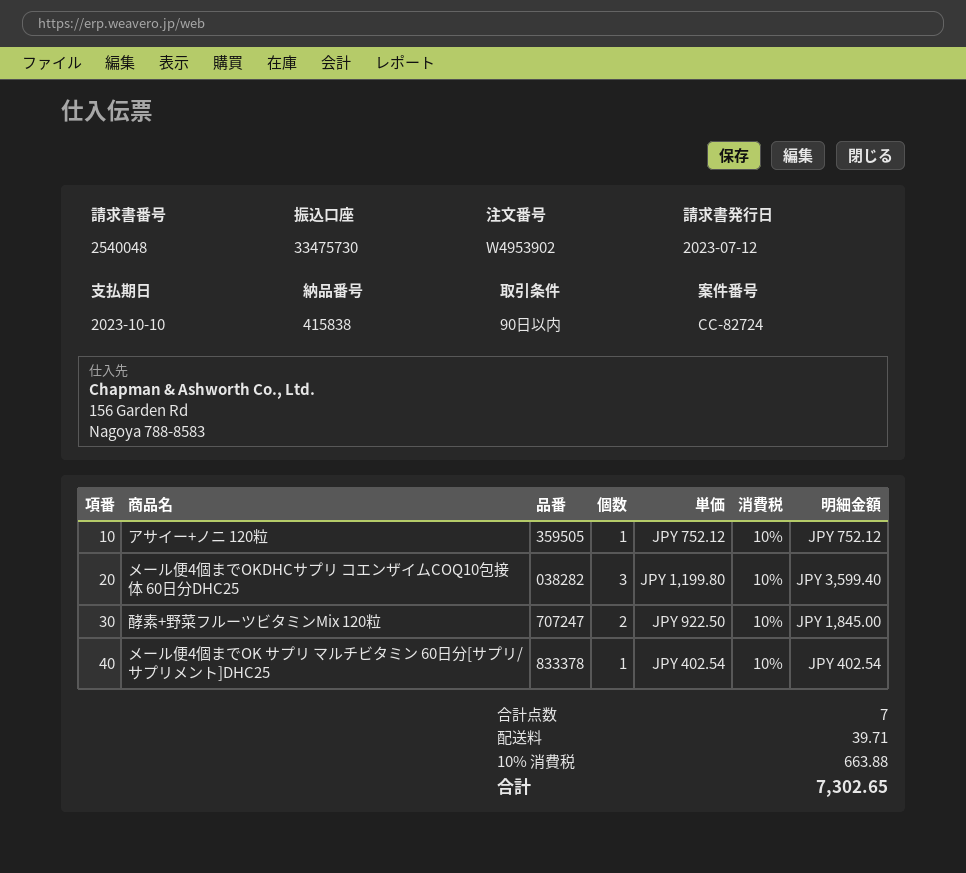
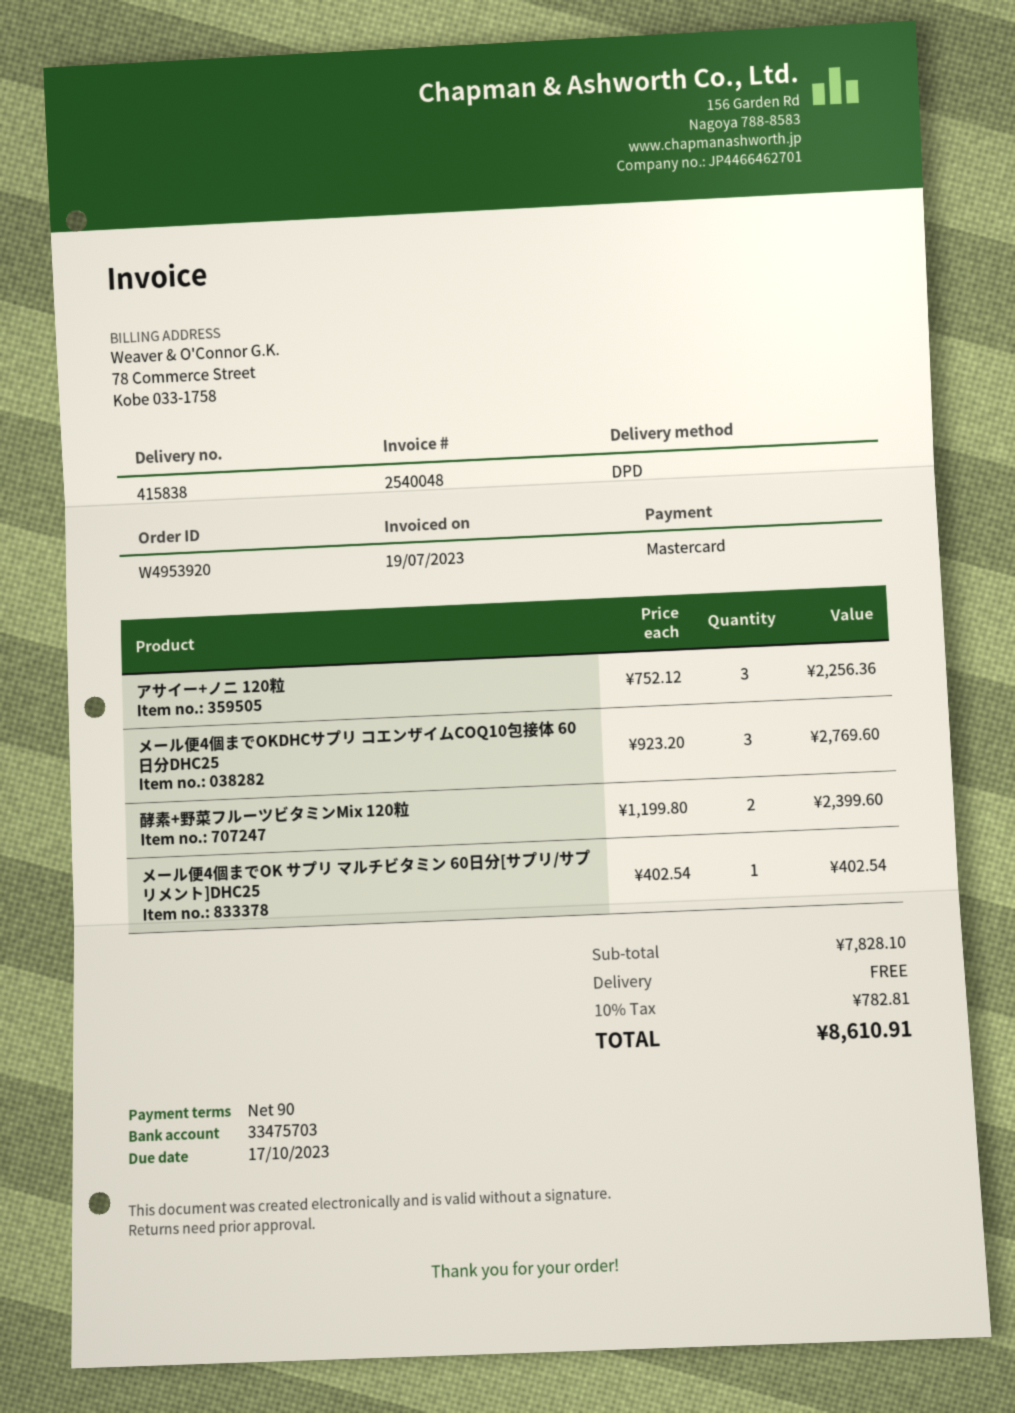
order number: W4953902 -> W4953920
invoice date: 2023-07-12 -> 2023-07-19
due date: 2023-10-10 -> 2023-10-17
bank account: 33475730 -> 33475703
アサイー+ノニ 120粒: 1 x 752.12 = 752.12 -> 3 x 752.12 = 2256.36
メール便4個までOKDHCサプリ コエンザイムCOQ10包接体 60日分DHC25: 3 x 1199.80 = 3599.40 -> 3 x 923.20 = 2769.60
酵素+野菜フルーツビタミンMix 120粒: 2 x 922.50 = 1845.00 -> 2 x 1199.80 = 2399.60
shipping: 39.71 -> 0.00
tax: 10% = 663.88 -> 10% = 782.81
total: 7302.65 -> 8610.91

